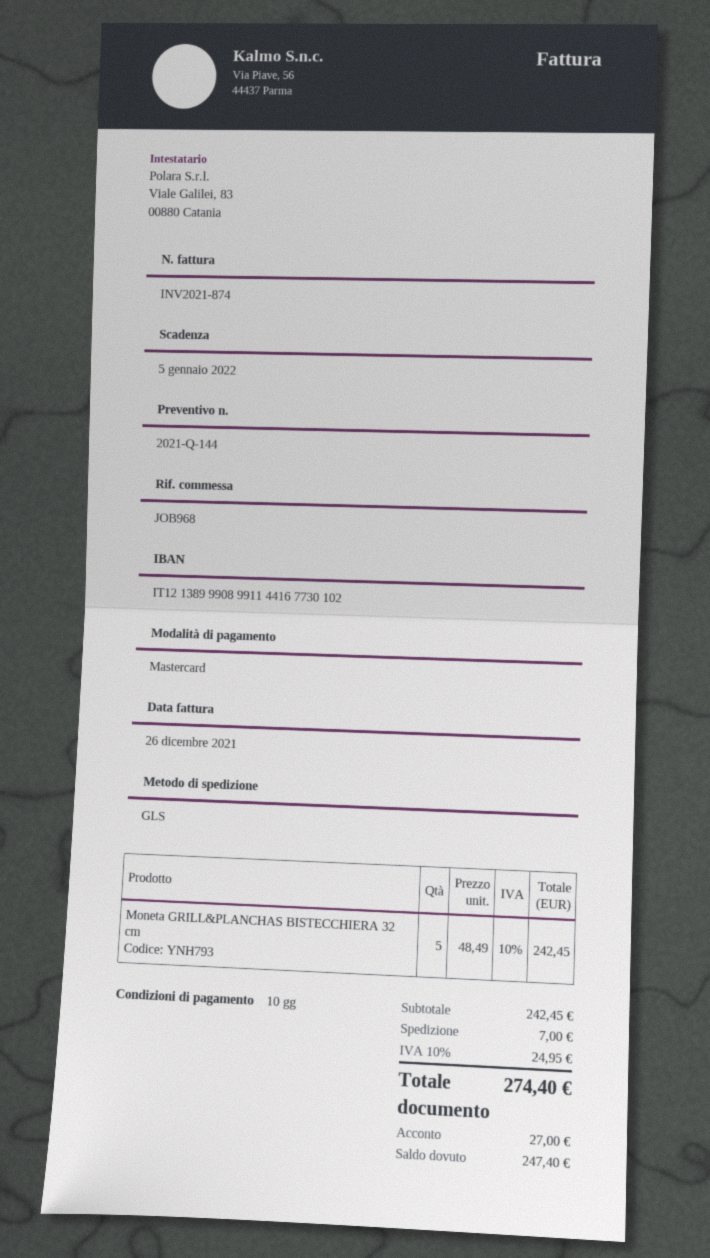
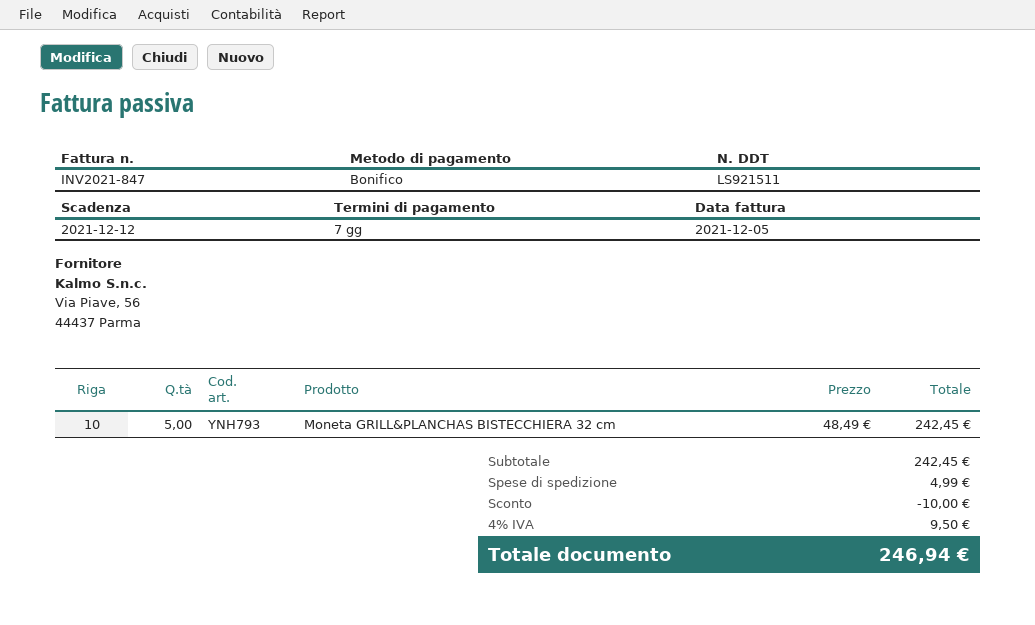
invoice number: INV2021-874 -> INV2021-847
invoice date: 2021-12-26 -> 2021-12-05
payment terms: 10 days -> 7 days
due date: 2022-01-05 -> 2021-12-12
payment method: Mastercard -> bank transfer
discount: none -> 10.00
shipping: 7.00 -> 4.99
tax: 10% = 24.95 -> 4% = 9.50
total: 274.40 -> 246.94

